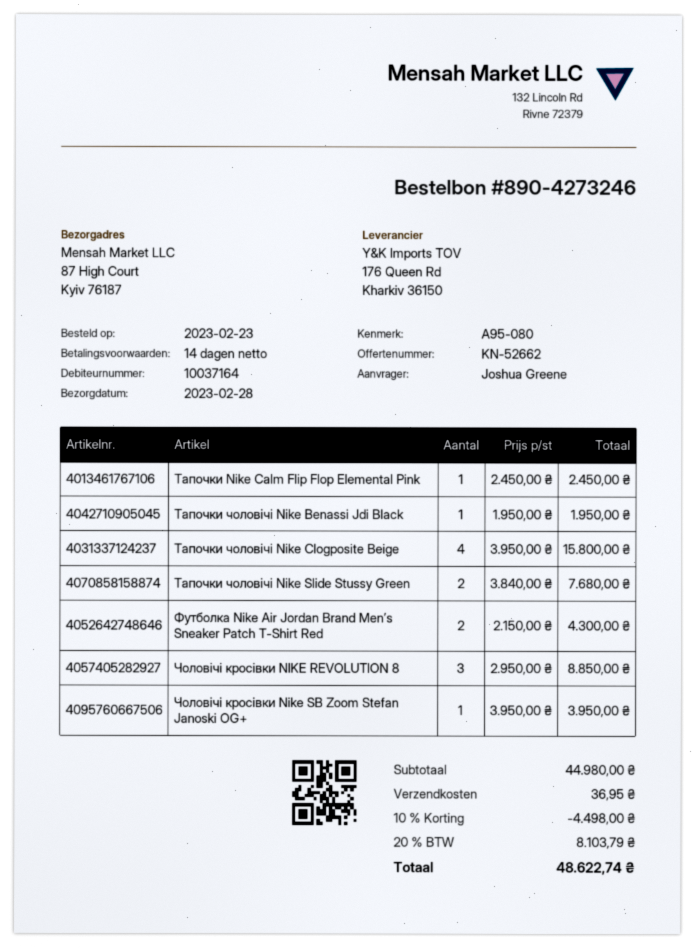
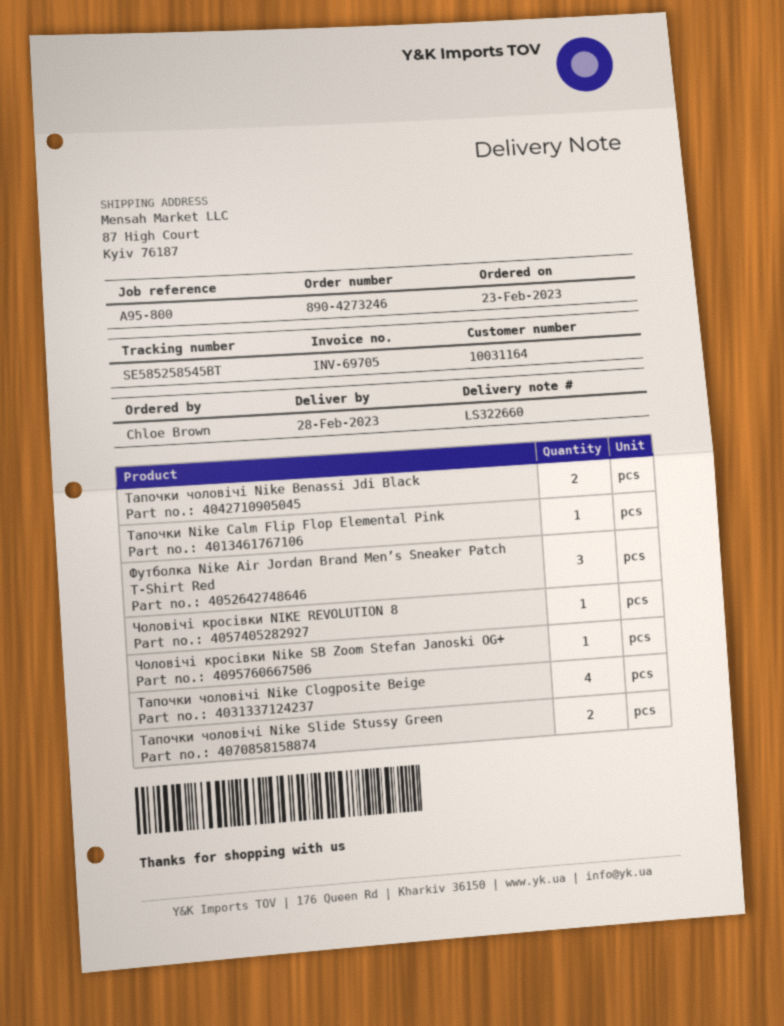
customer number: 10037164 -> 10031164
reference: A95-080 -> A95-800
ordered by: Joshua Greene -> Chloe Brown
Тапочки чоловічі Nike Benassi Jdi Black: 1 -> 2
Футболка Nike Air Jordan Brand Men’s Sneaker Patch T-Shirt Red: 2 -> 3
Чоловічі кросівки NIKE REVOLUTION 8: 3 -> 1

